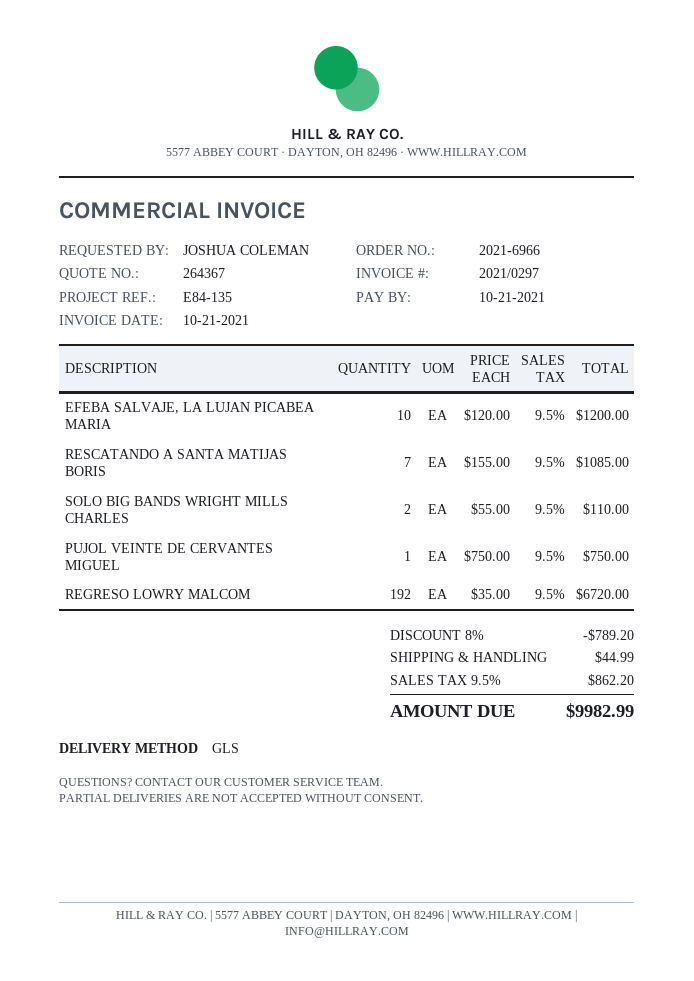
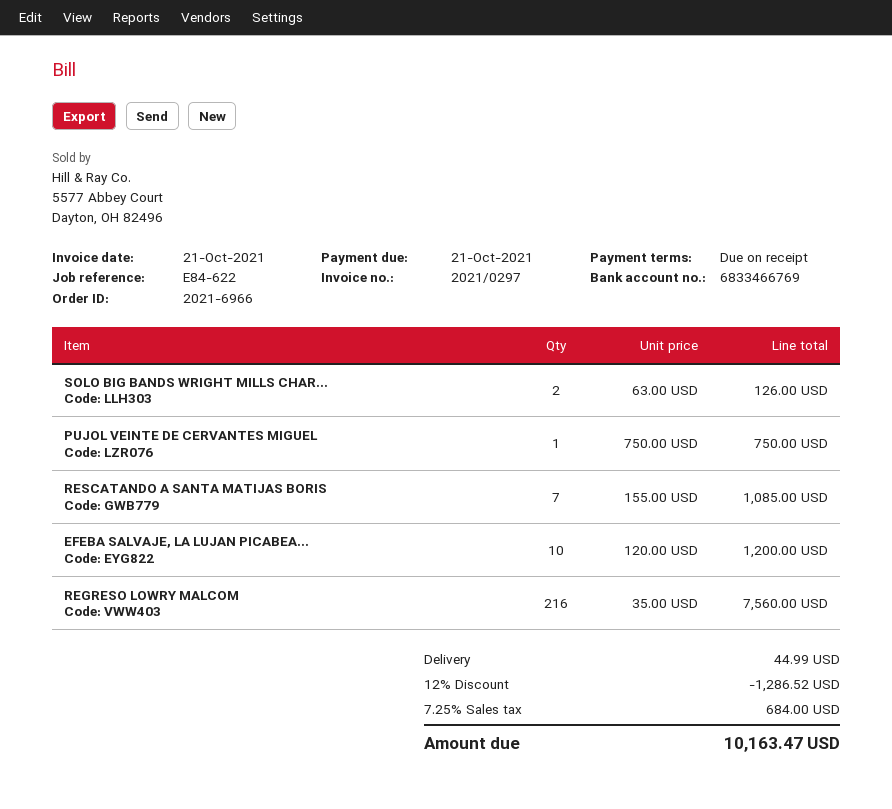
reference: E84-135 -> E84-622
SOLO BIG BANDS WRIGHT MILLS CHARLES: 2 x 55.00 = 110.00 -> 2 x 63.00 = 126.00
REGRESO LOWRY MALCOM: 192 x 35.00 = 6720.00 -> 216 x 35.00 = 7560.00
discount: 8% = 789.20 -> 12% = 1286.52
tax: 9.5% = 862.20 -> 7.25% = 684.00
total: 9982.99 -> 10163.47

